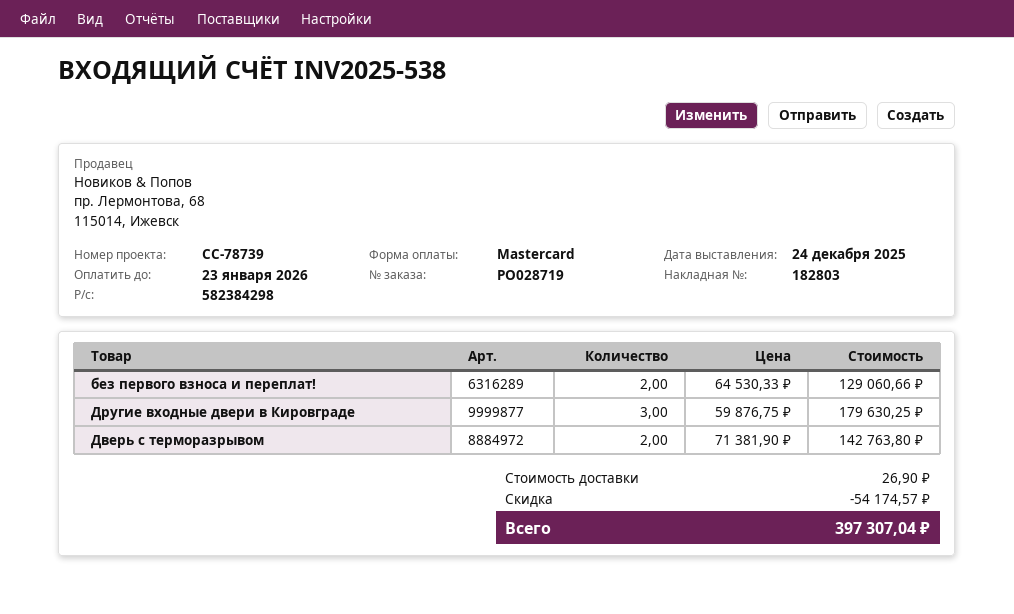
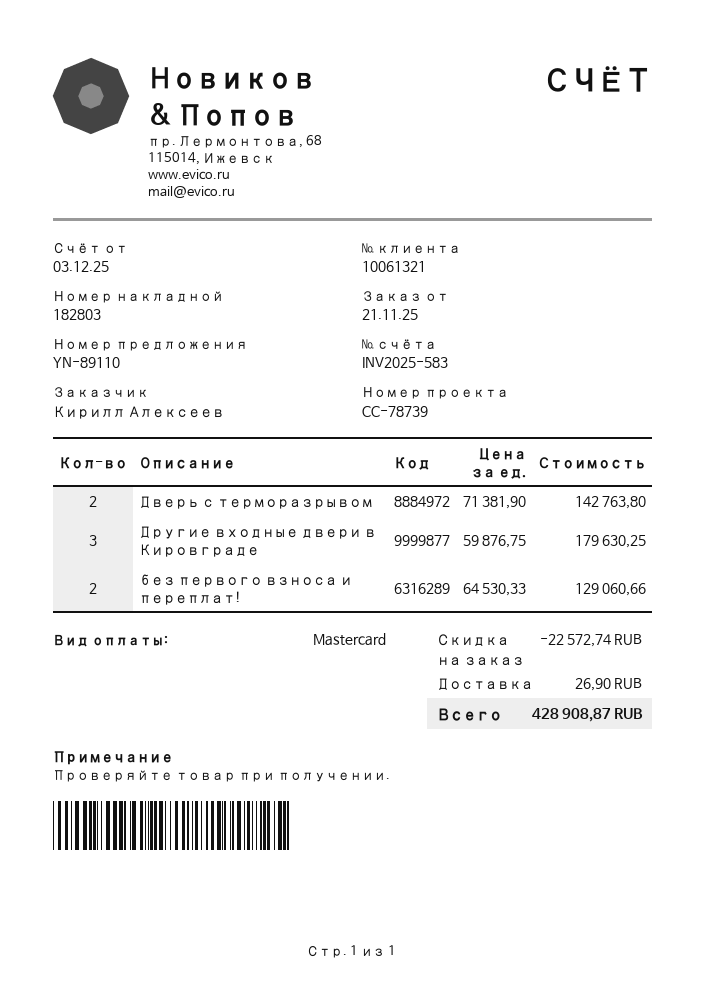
invoice number: INV2025-538 -> INV2025-583
invoice date: 2025-12-24 -> 2025-12-03
discount: 54174.57 -> 22572.74
total: 397307.04 -> 428908.87

